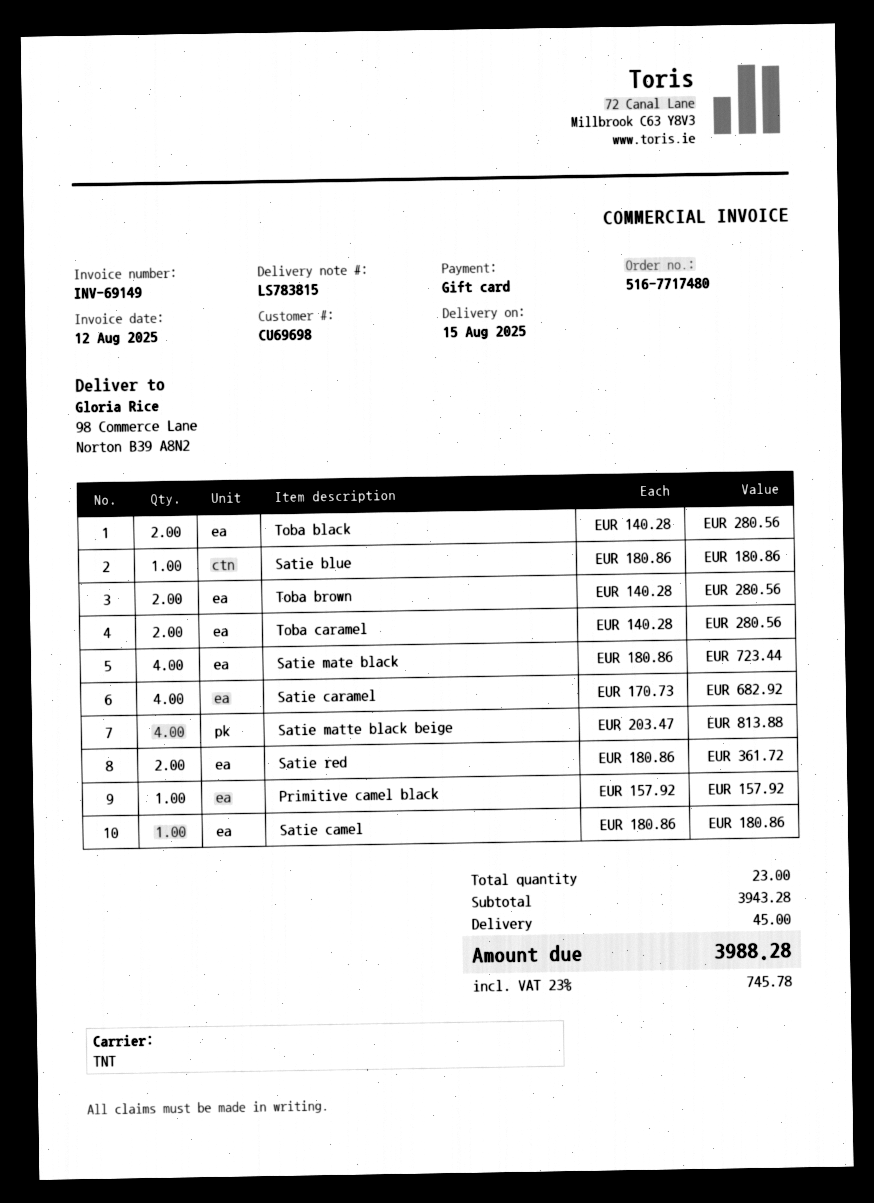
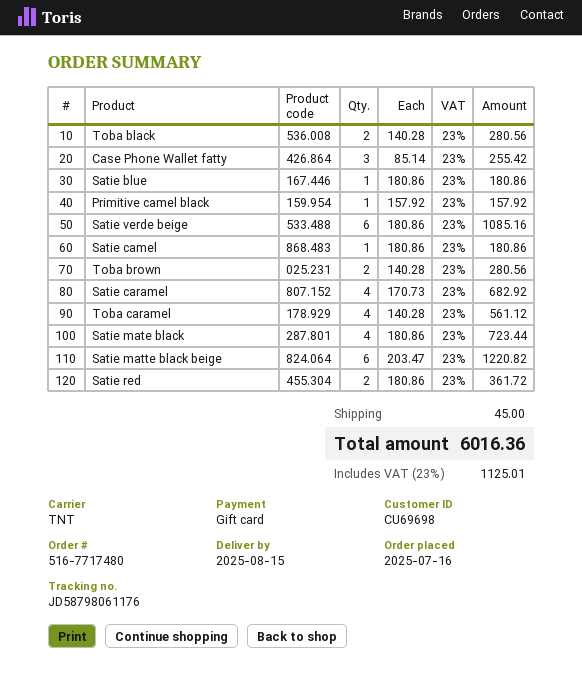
Toba caramel: 2 x 140.28 = 280.56 -> 4 x 140.28 = 561.12
Satie matte black beige: 4 x 203.47 = 813.88 -> 6 x 203.47 = 1220.82
Case Phone Wallet fatty: none -> 3 x 85.14 = 255.42
Satie verde beige: none -> 6 x 180.86 = 1085.16
tax: 23% = 745.78 -> 23% = 1125.01
total: 3988.28 -> 6016.36

